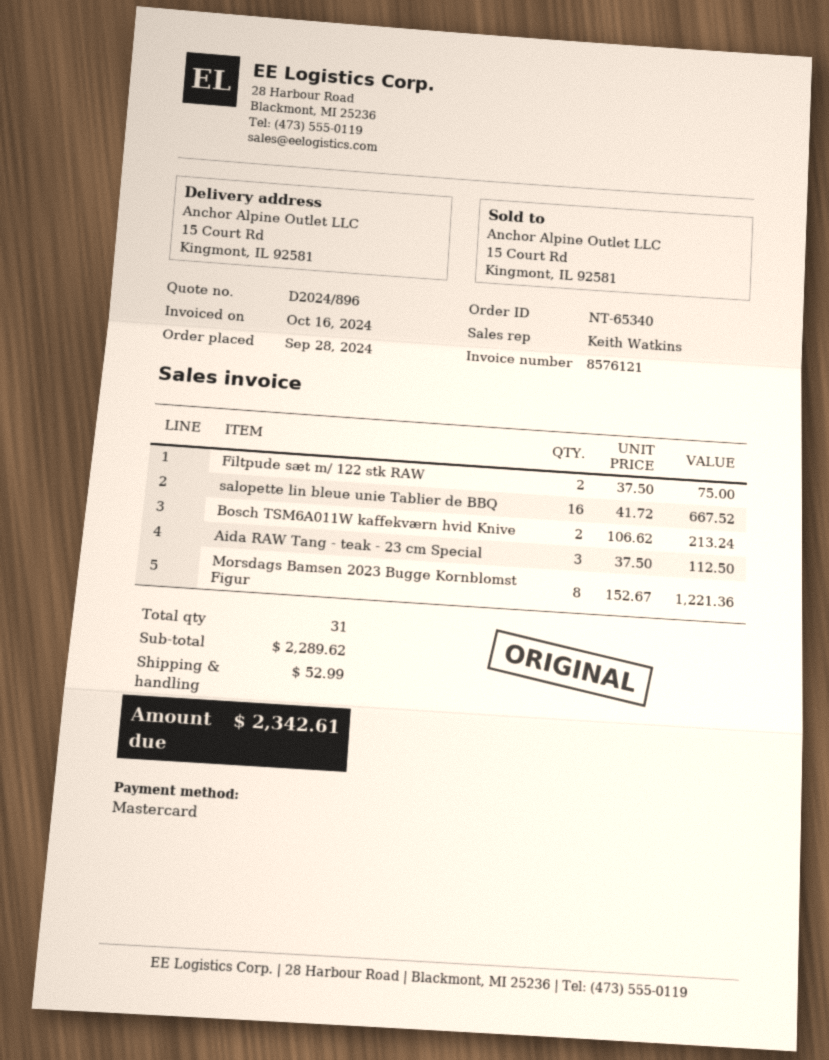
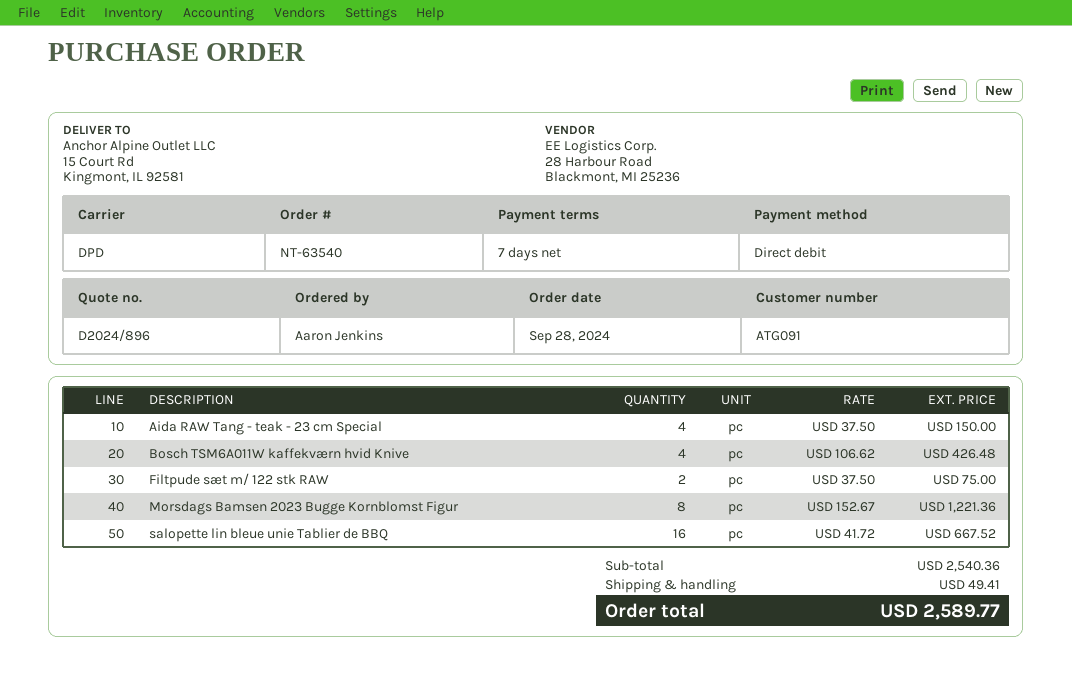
order number: NT-65340 -> NT-63540
payment method: Mastercard -> direct debit
Bosch TSM6A011W kaffekværn hvid Knive: 2 x 106.62 = 213.24 -> 4 x 106.62 = 426.48
Aida RAW Tang - teak - 23 cm Special: 3 x 37.50 = 112.50 -> 4 x 37.50 = 150.00
subtotal: 2289.62 -> 2540.36
shipping: 52.99 -> 49.41
total: 2342.61 -> 2589.77

